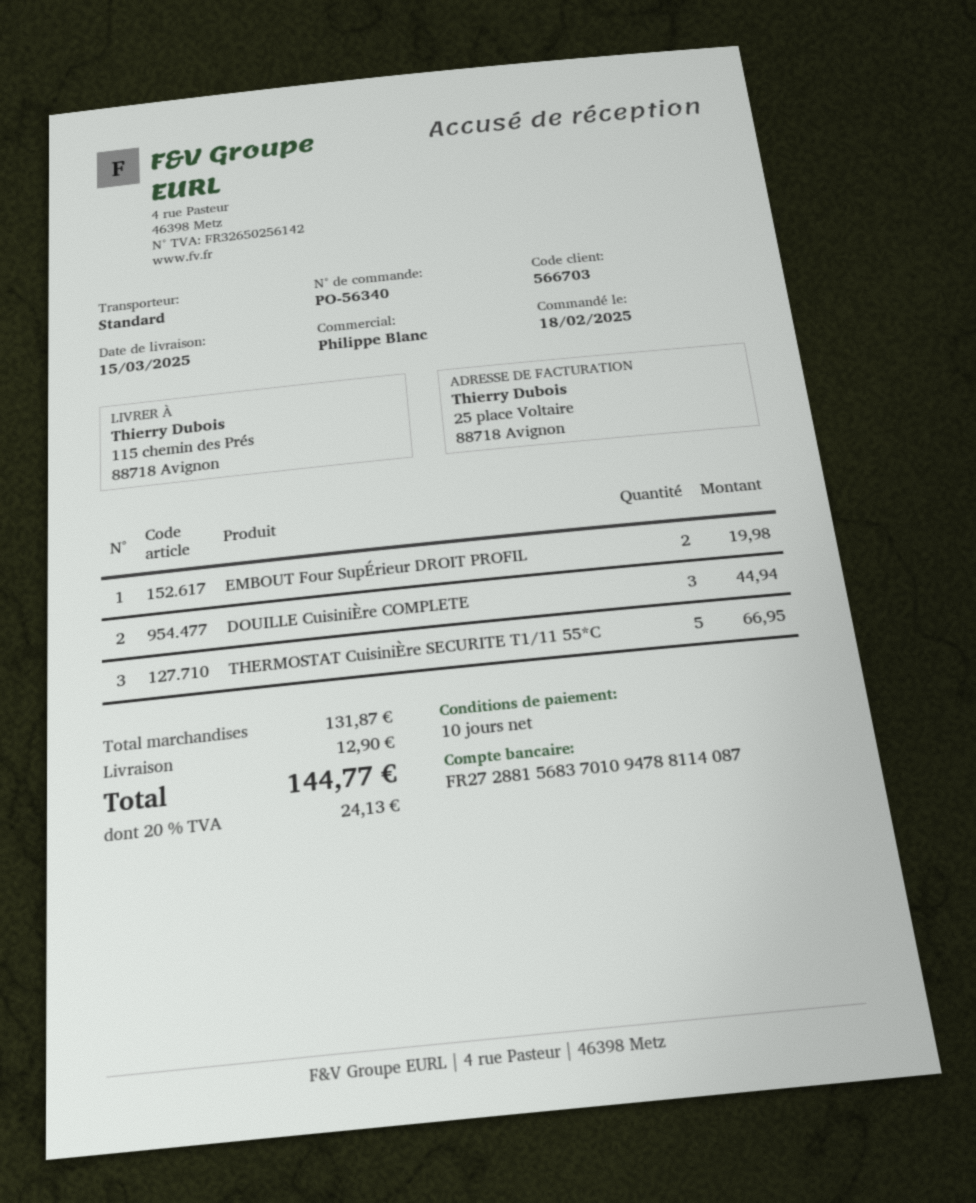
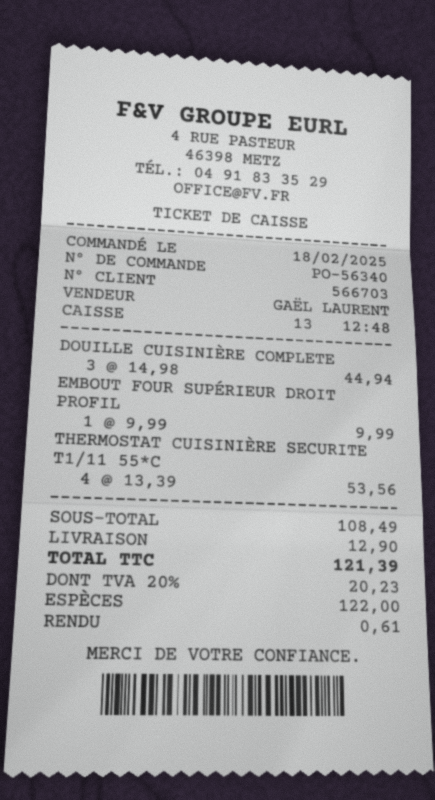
sales rep: Philippe Blanc -> GAËL LAURENT
EMBOUT Four SupÉrieur DROIT PROFIL: 2 for 19.98 -> 1 for 9.99
THERMOSTAT CuisiniÈre SECURITE T1/11 55*C: 5 for 66.95 -> 4 for 53.56
subtotal: 131.87 -> 108.49
tax: 20% = 24.13 -> 20% = 20.23
total: 144.77 -> 121.39

